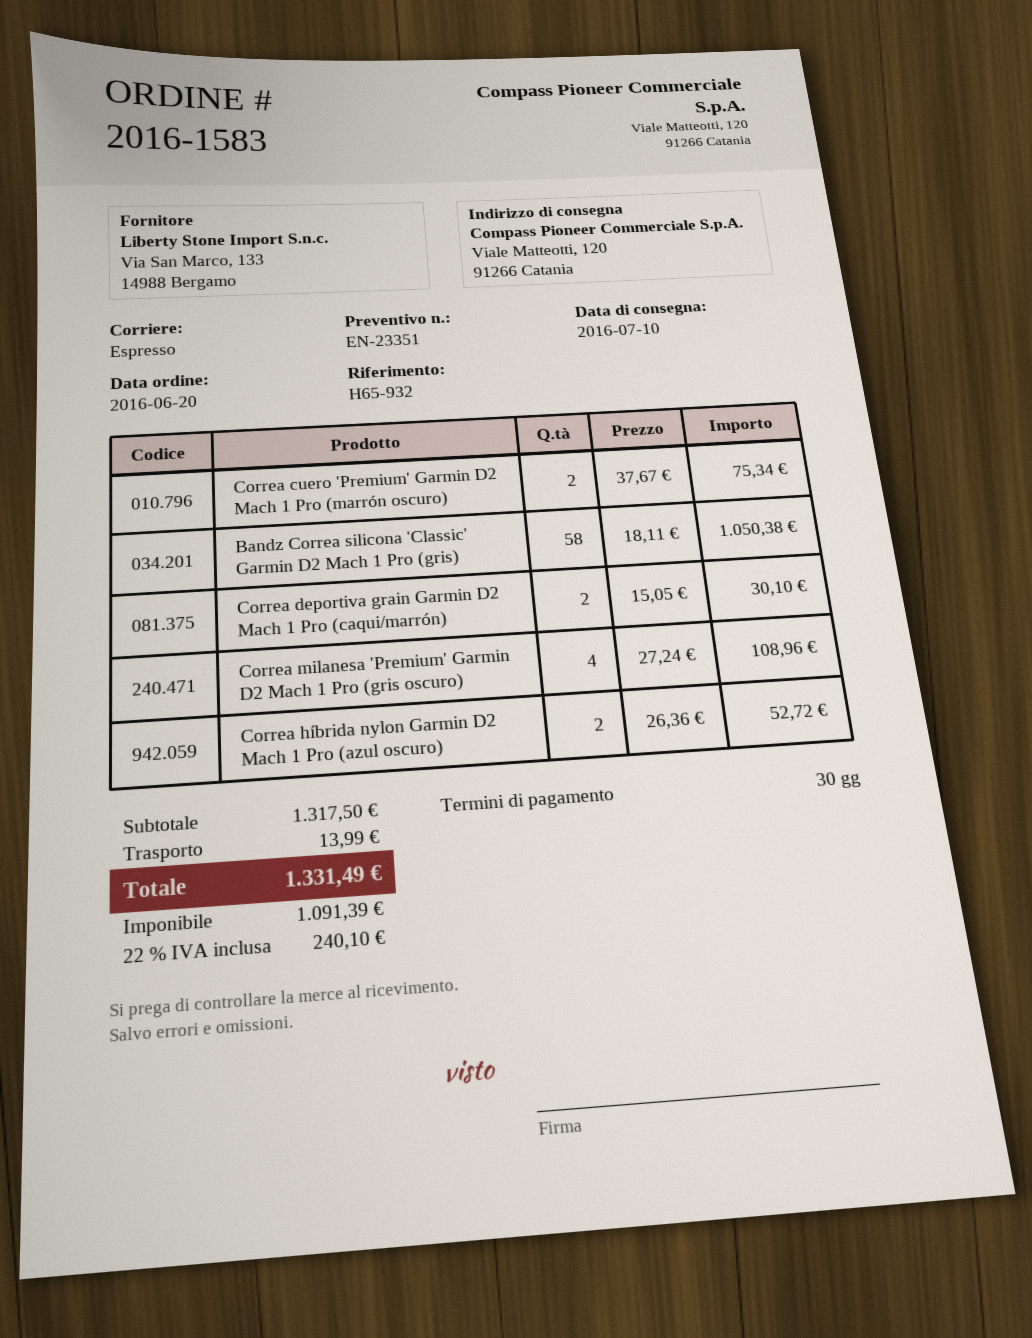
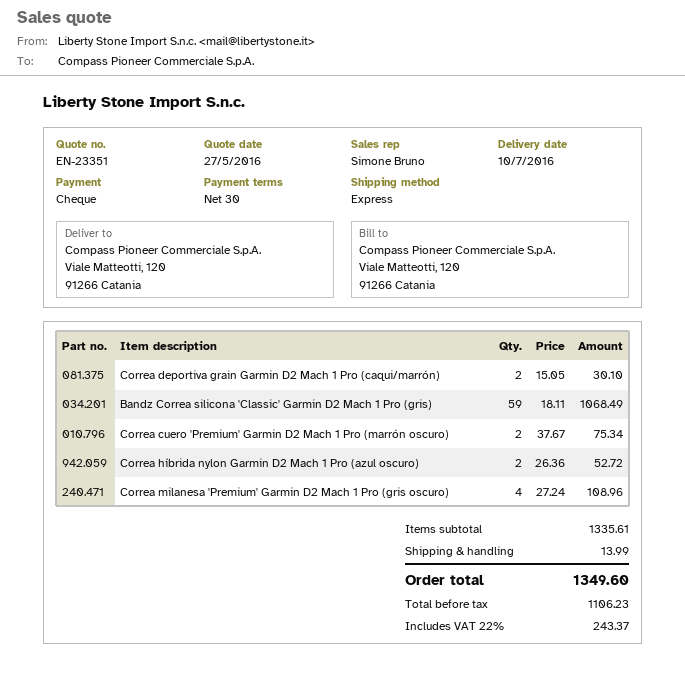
Bandz Correa silicona 'Classic' Garmin D2 Mach 1 Pro (gris): 58 x 18.11 = 1050.38 -> 59 x 18.11 = 1068.49
subtotal: 1317.50 -> 1335.61
net: 1091.39 -> 1106.23
tax: 22% = 240.10 -> 22% = 243.37
total: 1331.49 -> 1349.60

